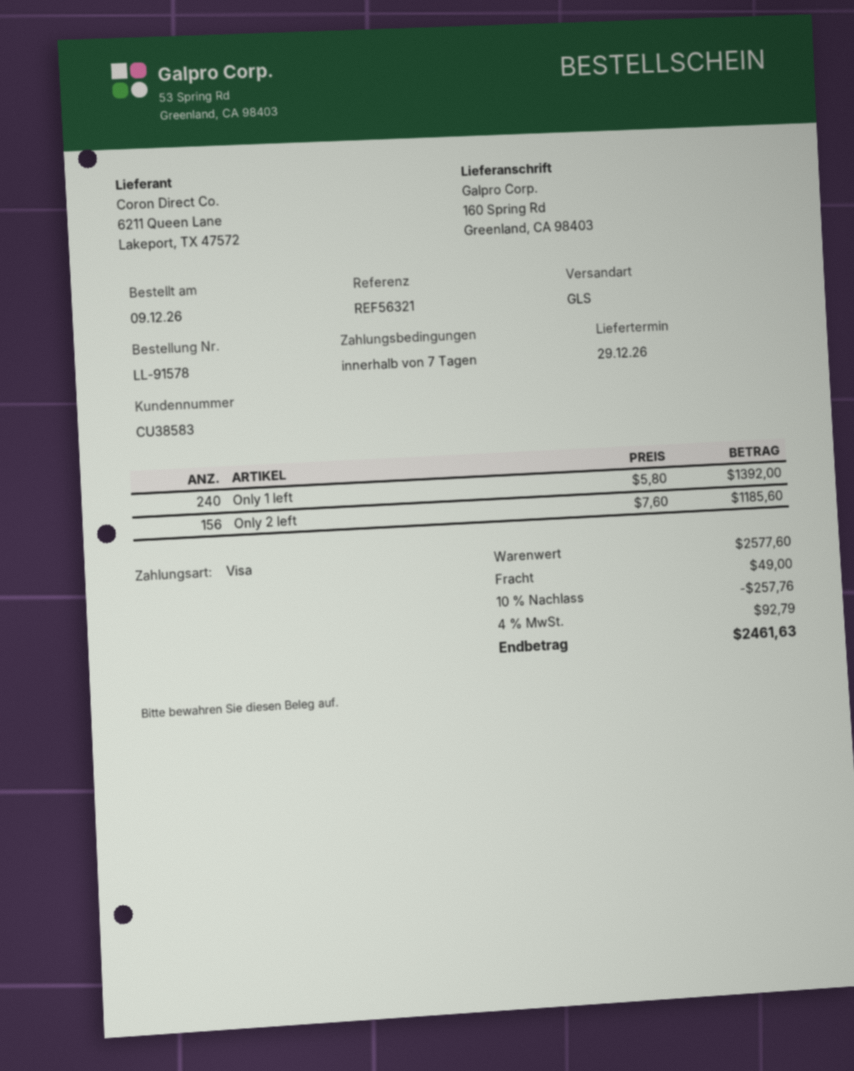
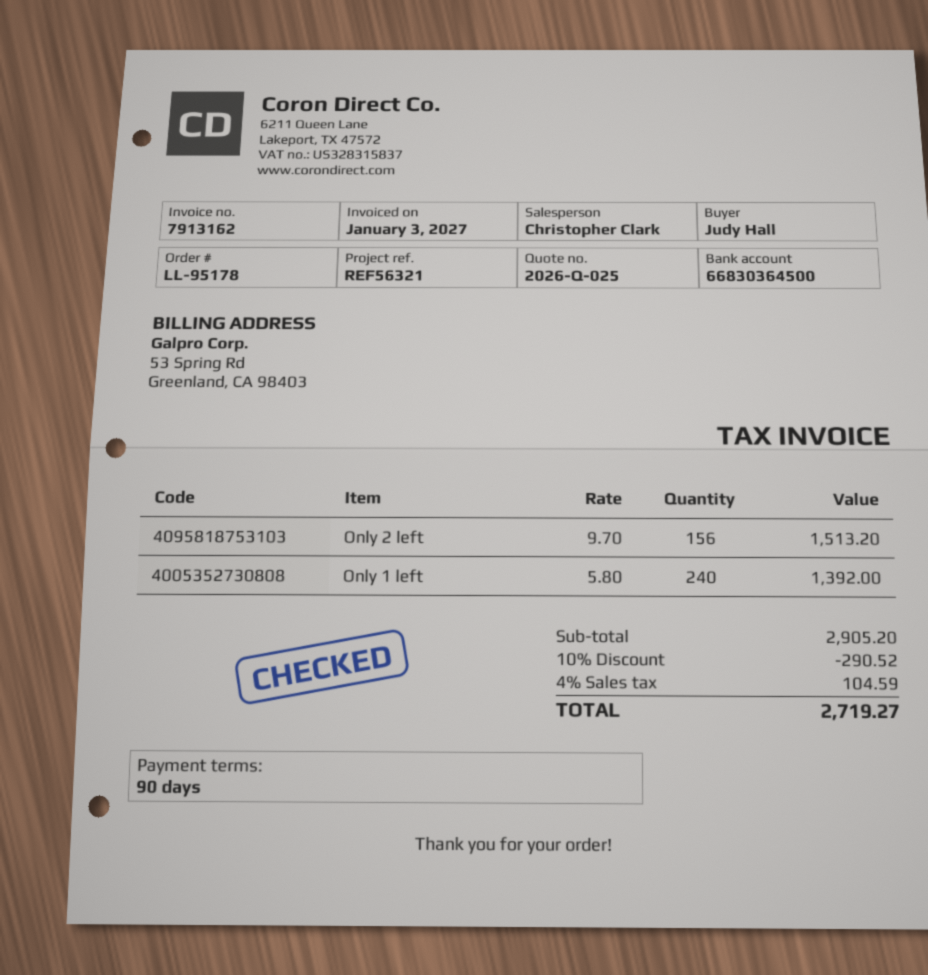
order number: LL-91578 -> LL-95178
payment terms: 7 days -> 90 days
Only 2 left: 156 x 7.60 = 1185.60 -> 156 x 9.70 = 1513.20
subtotal: 2577.60 -> 2905.20
discount: 10% = 257.76 -> 10% = 290.52
shipping: 49.00 -> none
tax: 4% = 92.79 -> 4% = 104.59
total: 2461.63 -> 2719.27

